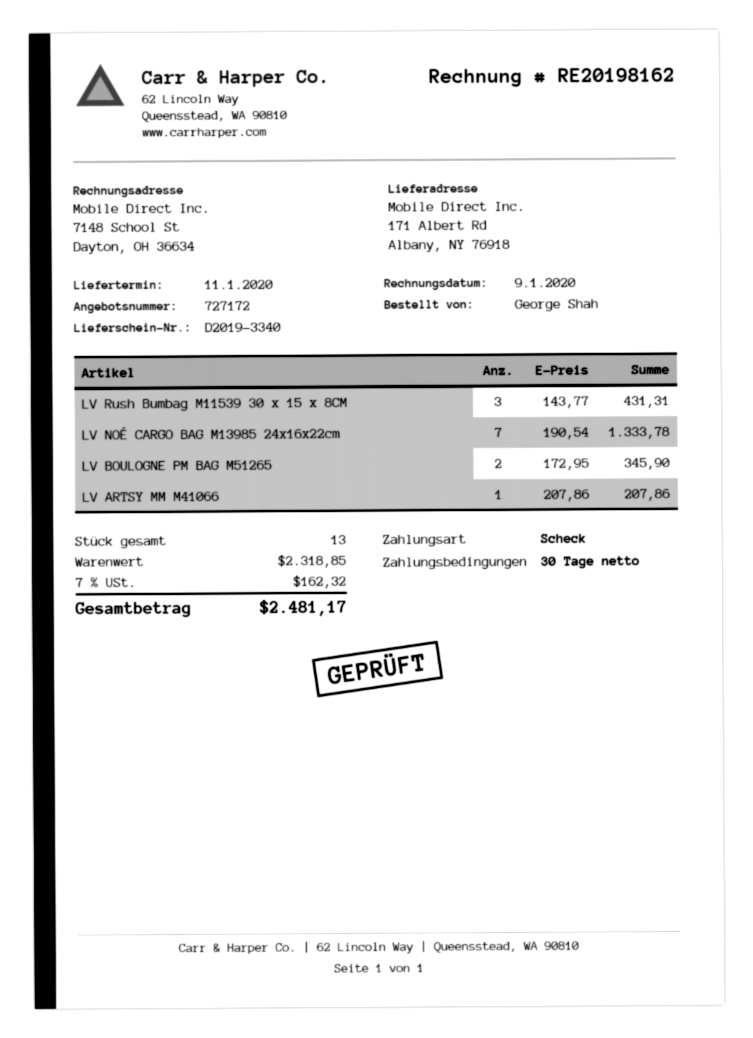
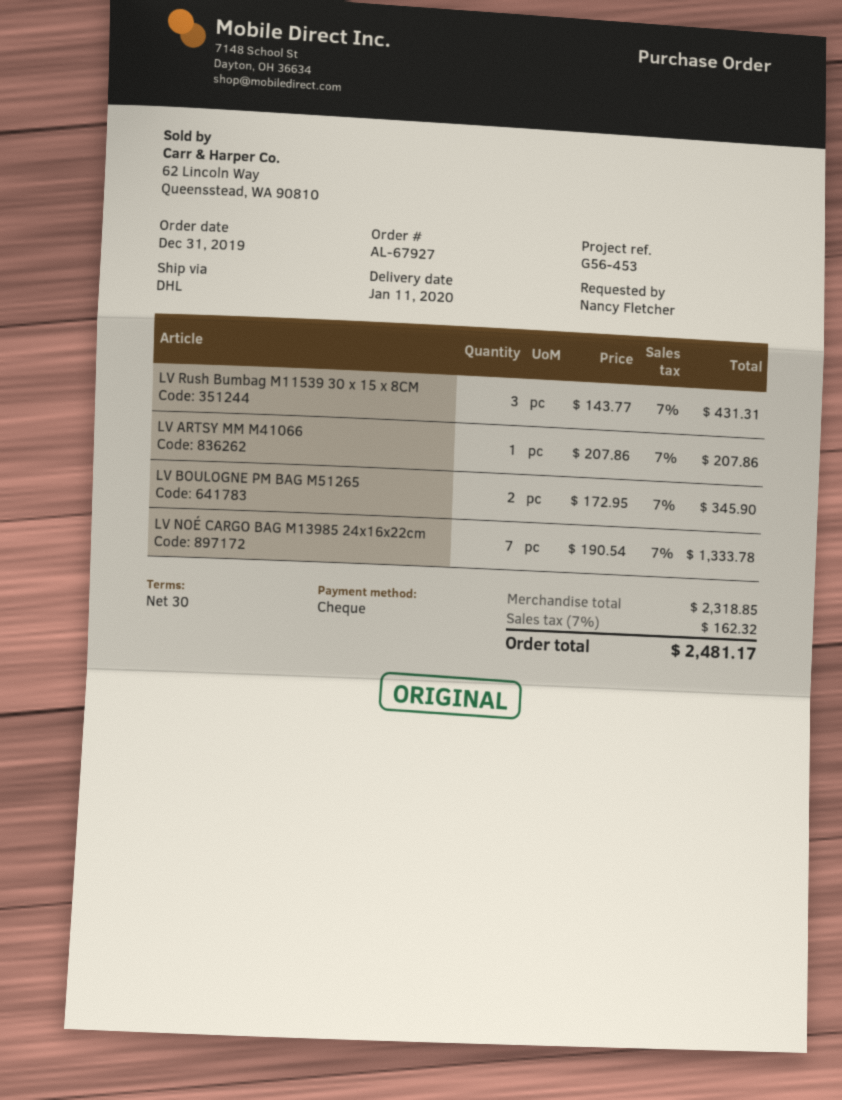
ordered by: George Shah -> Nancy Fletcher

